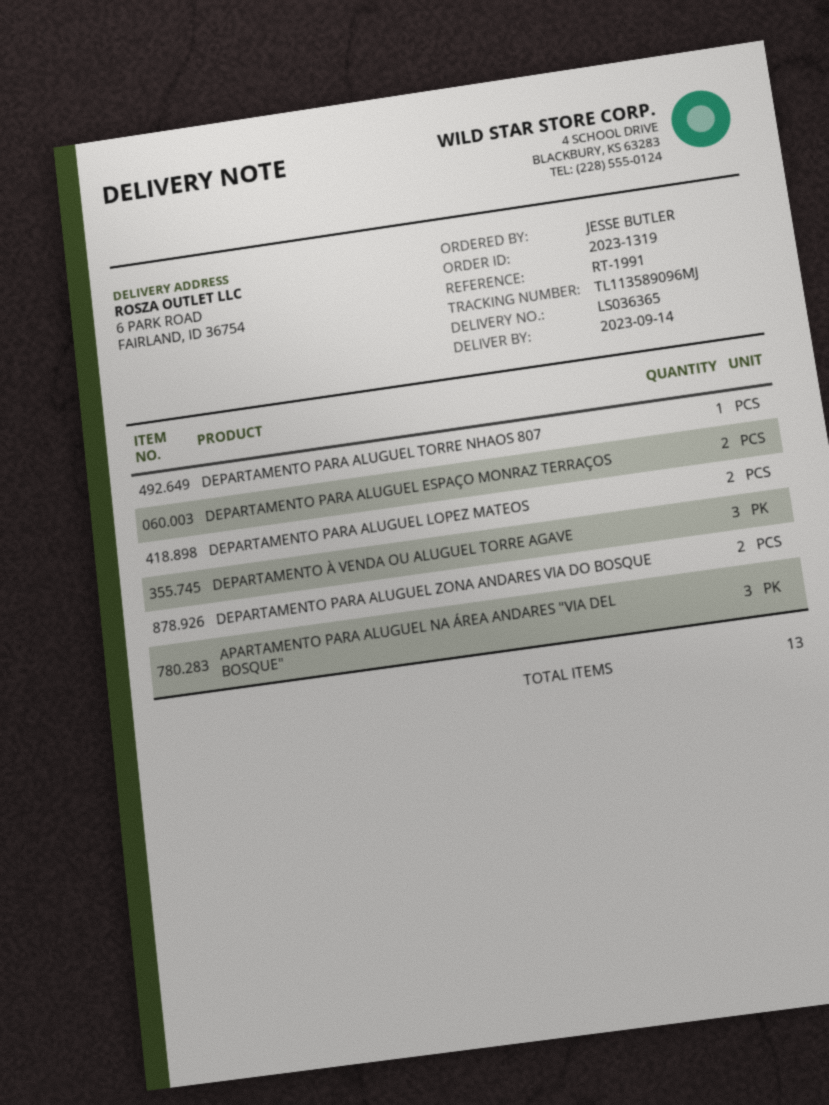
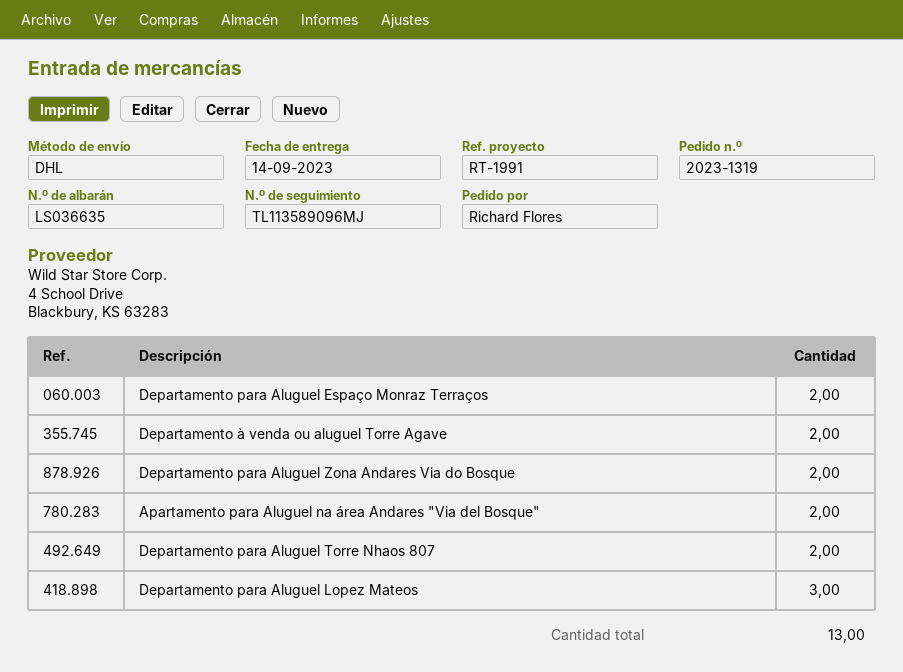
delivery note number: LS036365 -> LS036635
ordered by: JESSE BUTLER -> Richard Flores
DEPARTAMENTO PARA ALUGUEL TORRE NHAOS 807: 1 -> 2
DEPARTAMENTO PARA ALUGUEL LOPEZ MATEOS: 2 -> 3
DEPARTAMENTO À VENDA OU ALUGUEL TORRE AGAVE: 3 -> 2
APARTAMENTO PARA ALUGUEL NA ÁREA ANDARES "VIA DEL BOSQUE": 3 -> 2

